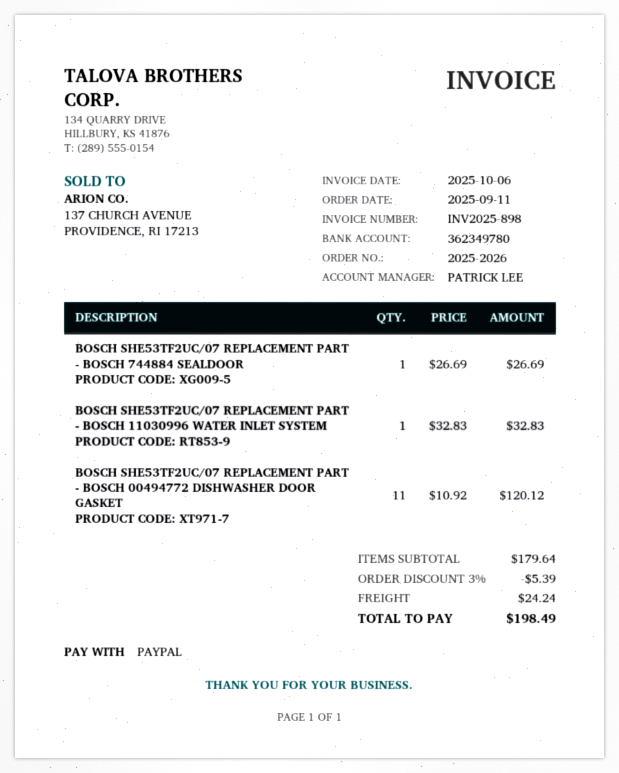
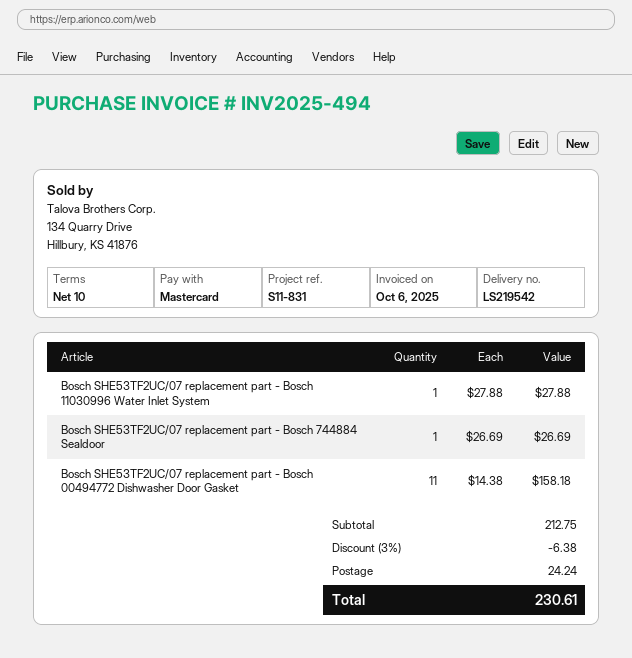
invoice number: INV2025-898 -> INV2025-494
payment method: PayPal -> Mastercard
BOSCH SHE53TF2UC/07 REPLACEMENT PART - BOSCH 11030996 WATER INLET SYSTEM: 1 x 32.83 = 32.83 -> 1 x 27.88 = 27.88
BOSCH SHE53TF2UC/07 REPLACEMENT PART - BOSCH 00494772 DISHWASHER DOOR GASKET: 11 x 10.92 = 120.12 -> 11 x 14.38 = 158.18
subtotal: 179.64 -> 212.75
discount: 3% = 5.39 -> 3% = 6.38
total: 198.49 -> 230.61

